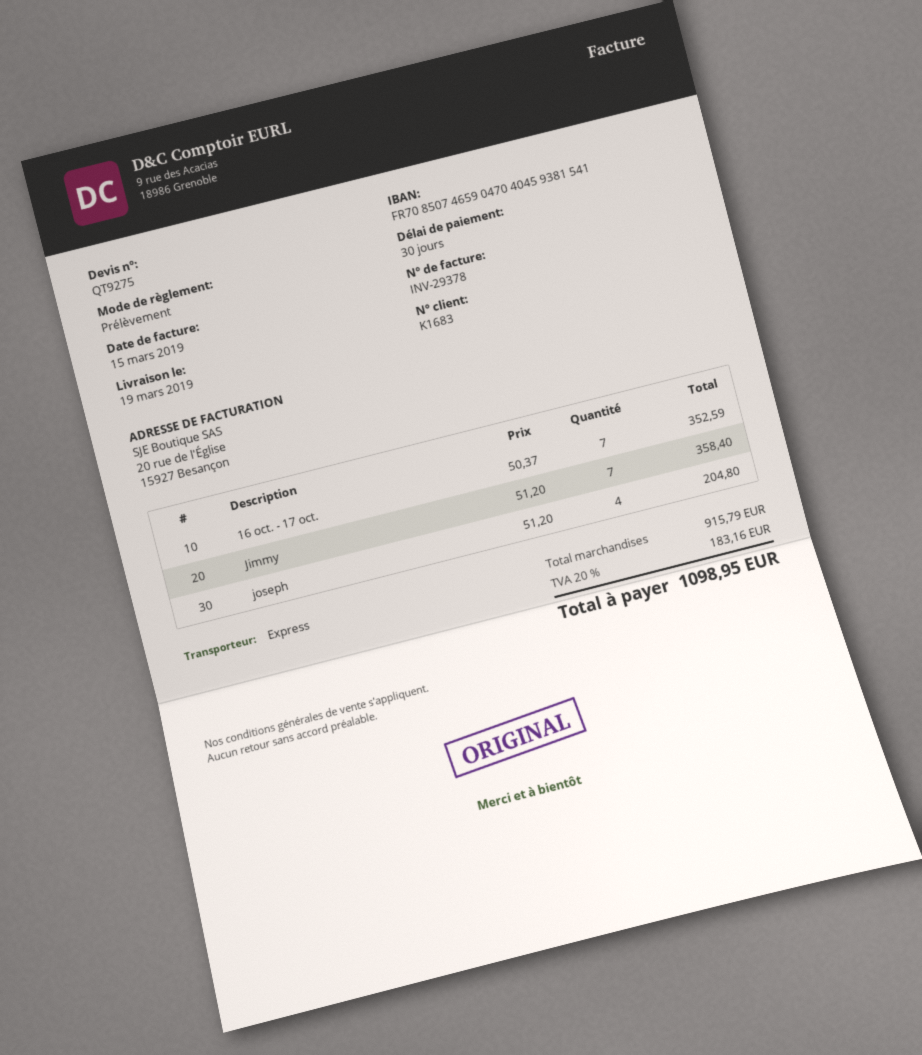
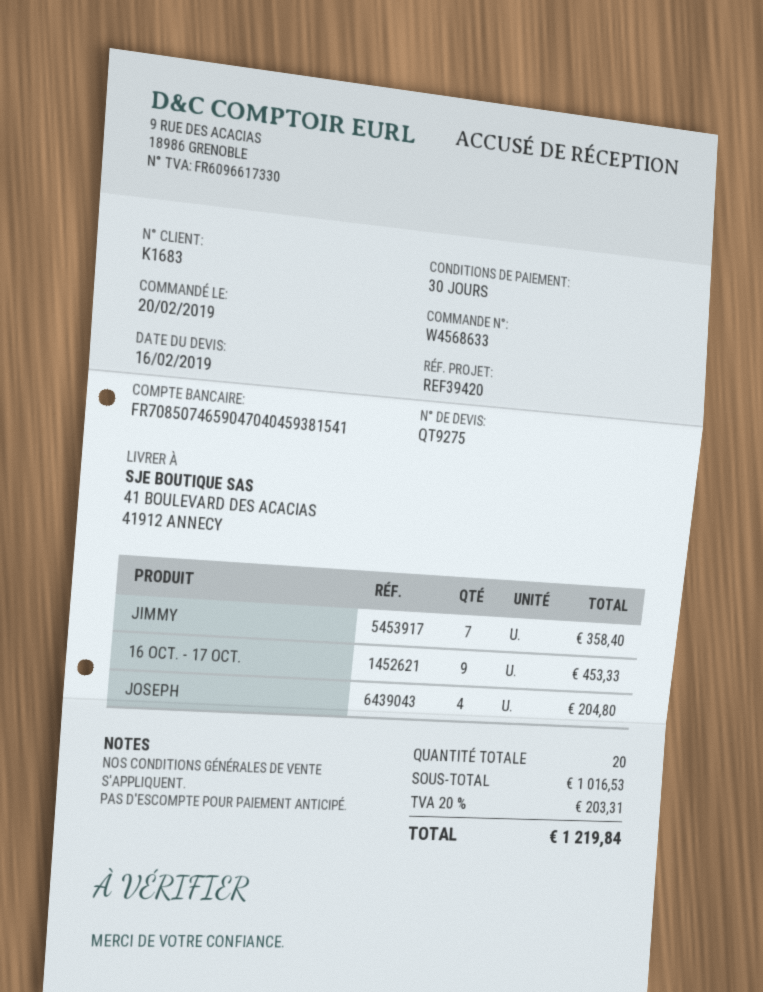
16 oct. - 17 oct.: 7 for 352.59 -> 9 for 453.33
subtotal: 915.79 -> 1016.53
tax: 20% = 183.16 -> 20% = 203.31
total: 1098.95 -> 1219.84

